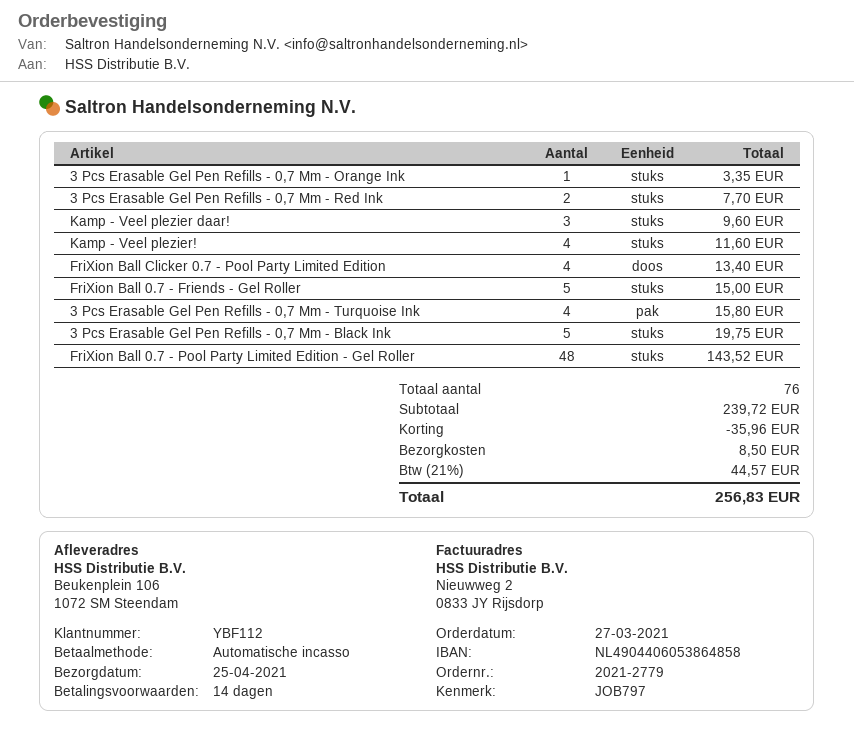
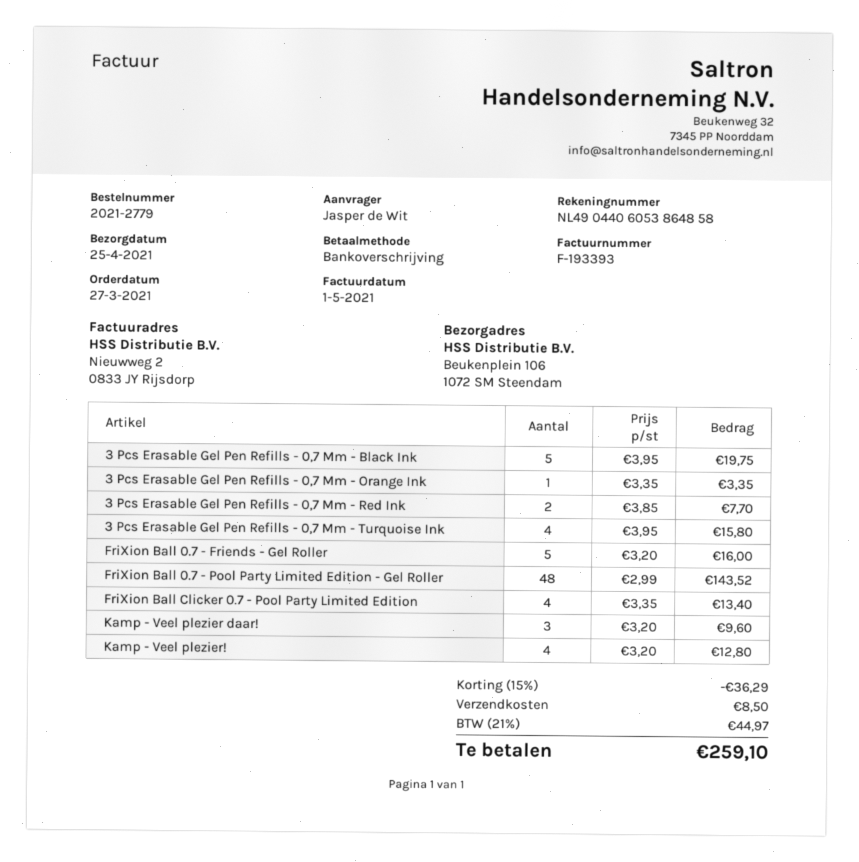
payment method: direct debit -> bank transfer
Kamp - Veel plezier!: 4 for 11.60 -> 4 for 12.80
FriXion Ball 0.7 - Friends - Gel Roller: 5 for 15.00 -> 5 for 16.00
discount: 35.96 -> 36.29
tax: 21% = 44.57 -> 21% = 44.97
total: 256.83 -> 259.10

